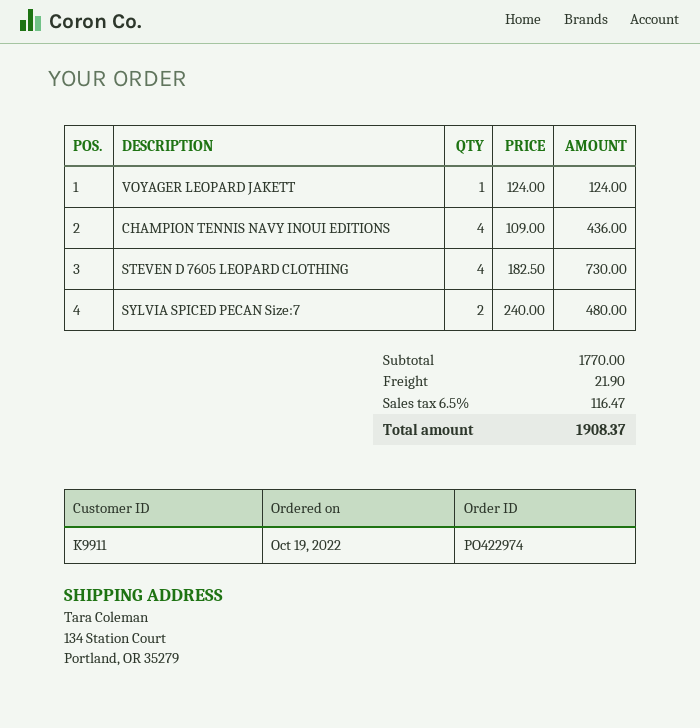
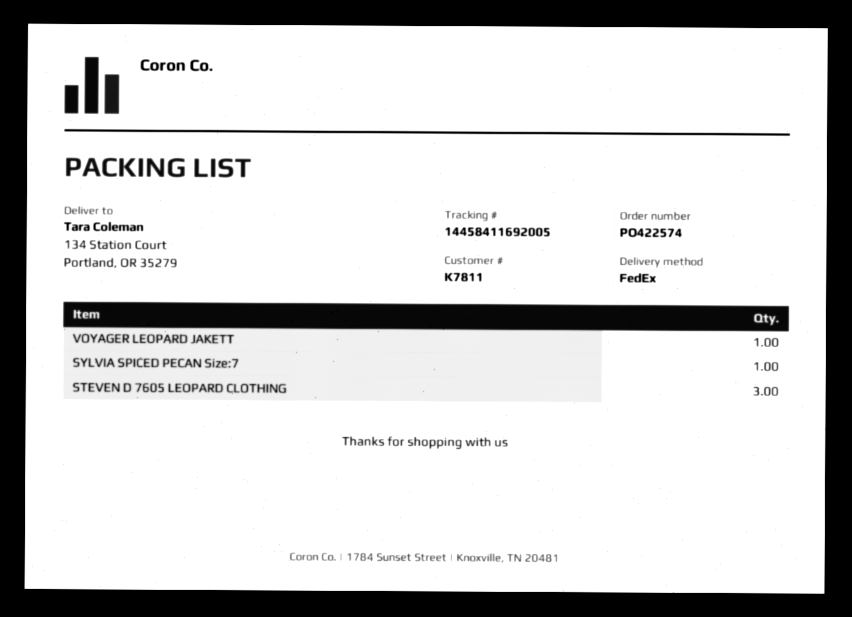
order number: PO422974 -> PO422574
customer number: K9911 -> K7811
CHAMPION TENNIS NAVY INOUI EDITIONS: 4 -> none
STEVEN D 7605 LEOPARD CLOTHING: 4 -> 3
SYLVIA SPICED PECAN Size:7: 2 -> 1

